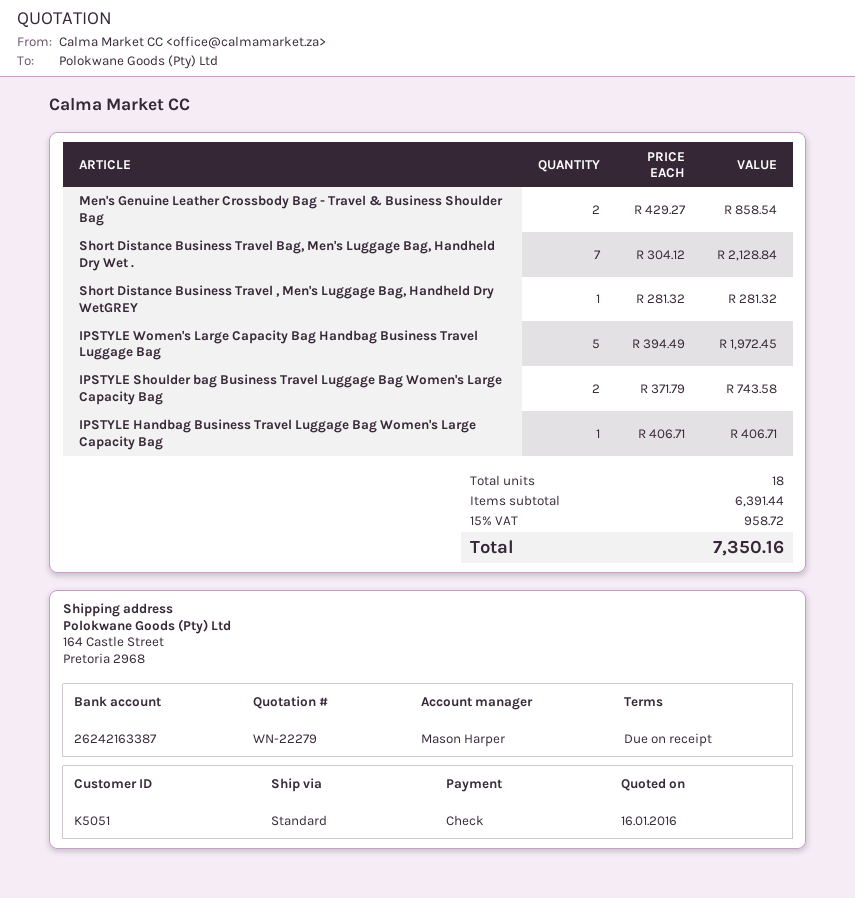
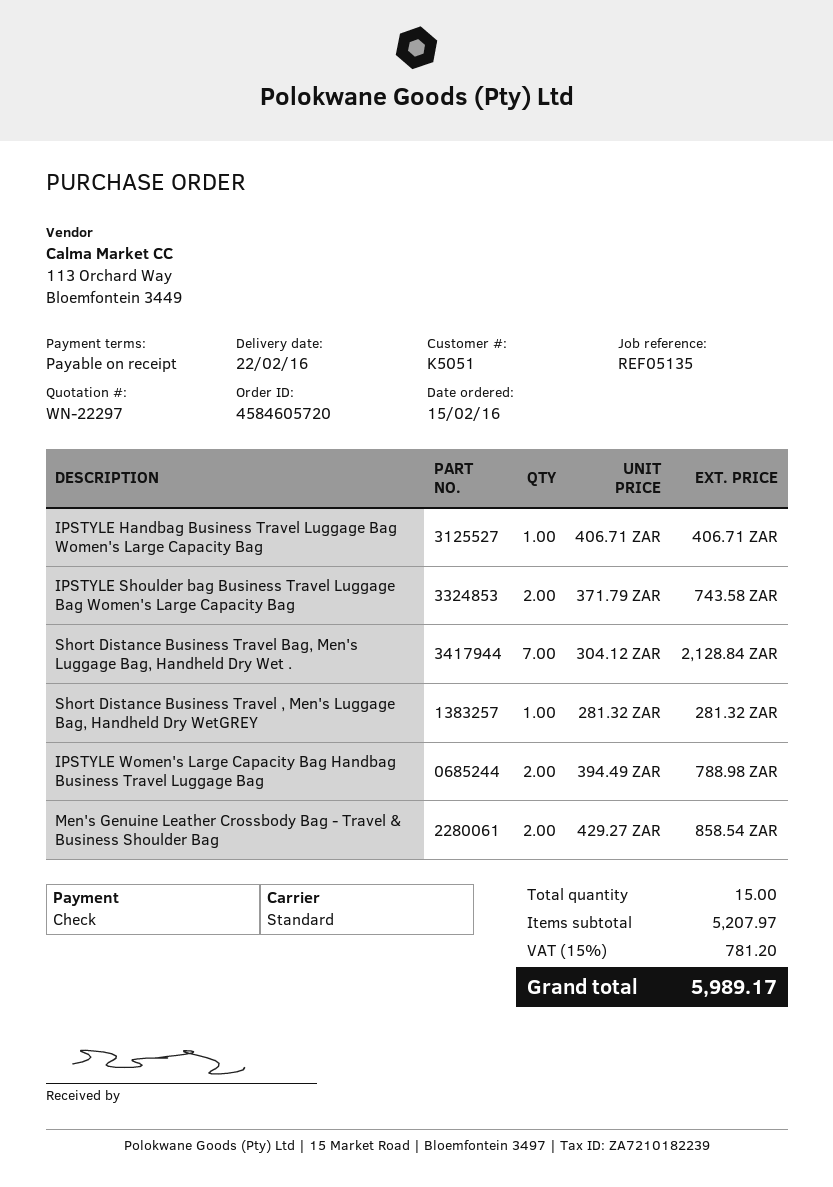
quote number: WN-22279 -> WN-22297
IPSTYLE Women's Large Capacity Bag Handbag Business Travel Luggage Bag: 5 x 394.49 = 1972.45 -> 2 x 394.49 = 788.98
total quantity: 18 -> 15
subtotal: 6391.44 -> 5207.97
tax: 15% = 958.72 -> 15% = 781.20
total: 7350.16 -> 5989.17

